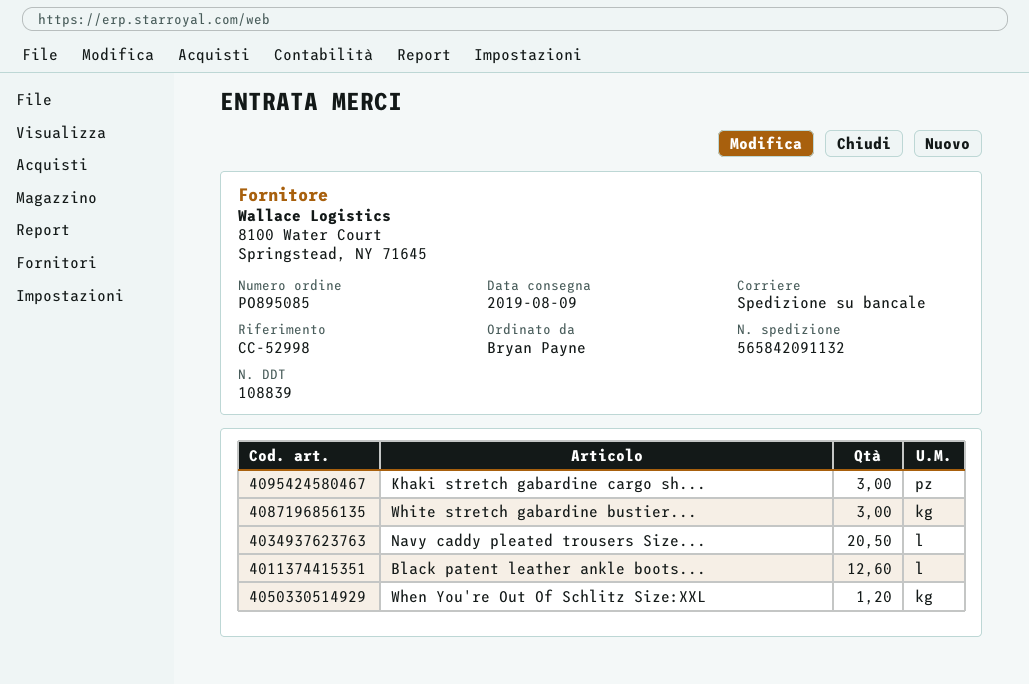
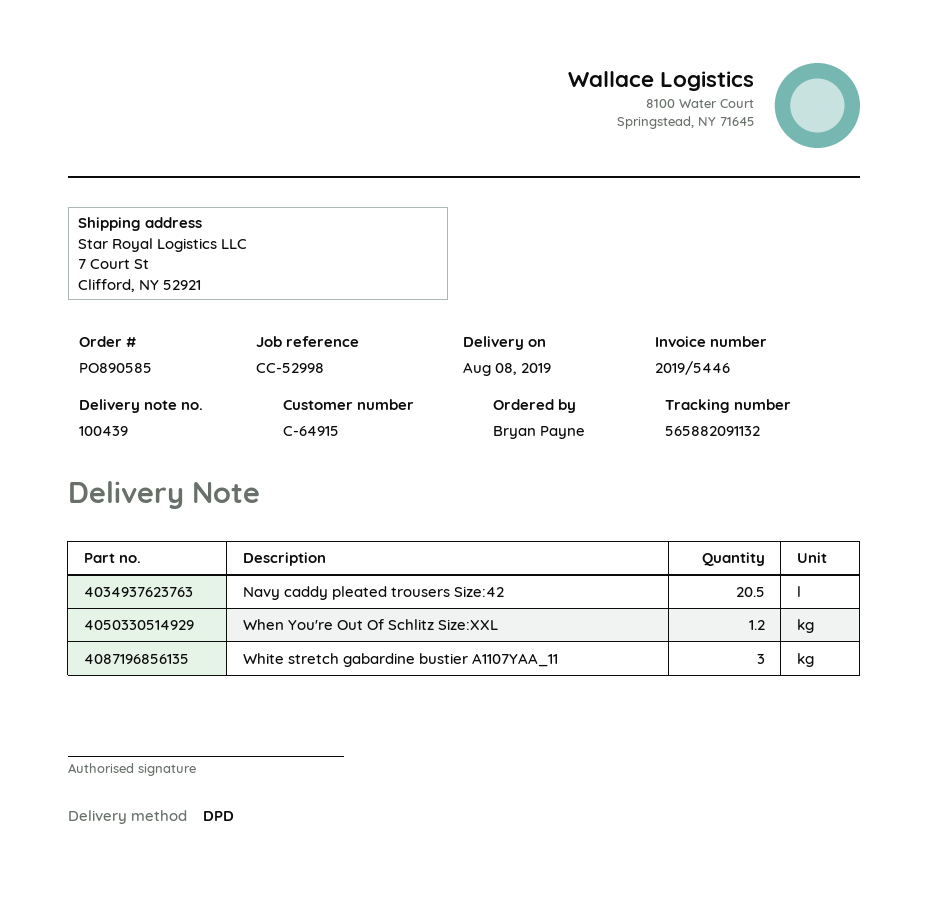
order number: PO895085 -> PO890585
delivery note number: 108839 -> 100439
delivery date: 2019-08-09 -> 2019-08-08
shipping method: pallet freight -> DPD
tracking number: 565842091132 -> 565882091132
Khaki stretch gabardine cargo sh...: 3 -> none
Black patent leather ankle boots...: 12.6 -> none

